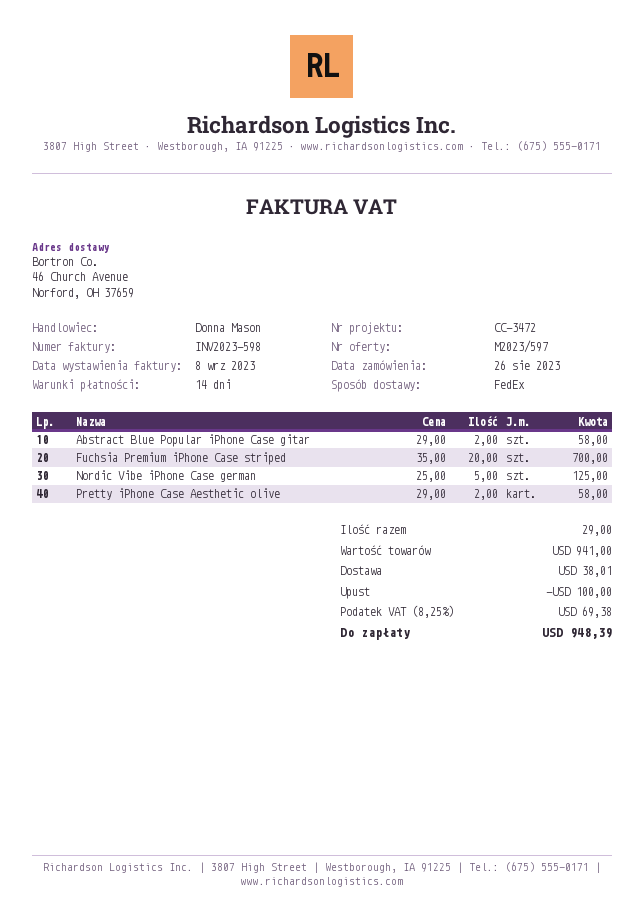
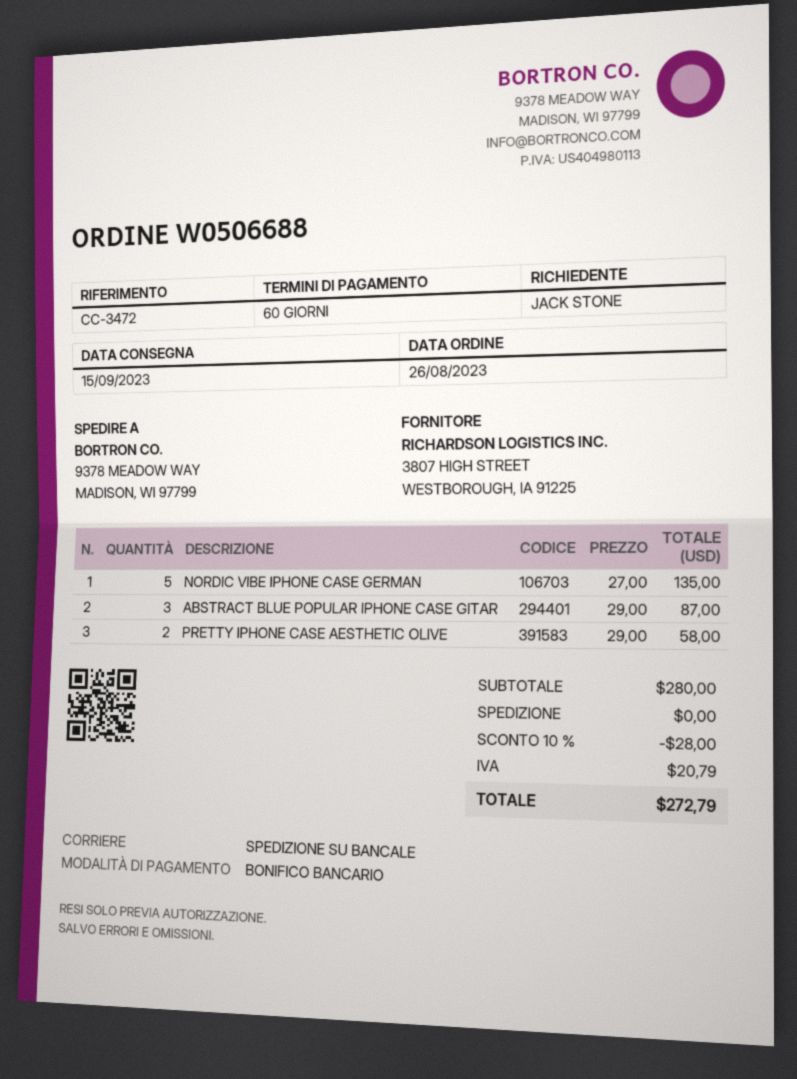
payment terms: 14 days -> 60 days
shipping method: FedEx -> pallet freight
ship to: 46 Church Avenue, Norford, OH 37659 -> 9378 MEADOW WAY, MADISON, WI 97799
Abstract Blue Popular iPhone Case gitar: 2 x 29.00 = 58.00 -> 3 x 29.00 = 87.00
Fuchsia Premium iPhone Case striped: 20 x 35.00 = 700.00 -> none
Nordic Vibe iPhone Case german: 5 x 25.00 = 125.00 -> 5 x 27.00 = 135.00
subtotal: 941.00 -> 280.00
discount: 100.00 -> 28.00
shipping: 38.01 -> 0.00
tax: 69.38 -> 20.79
total: 948.39 -> 272.79

